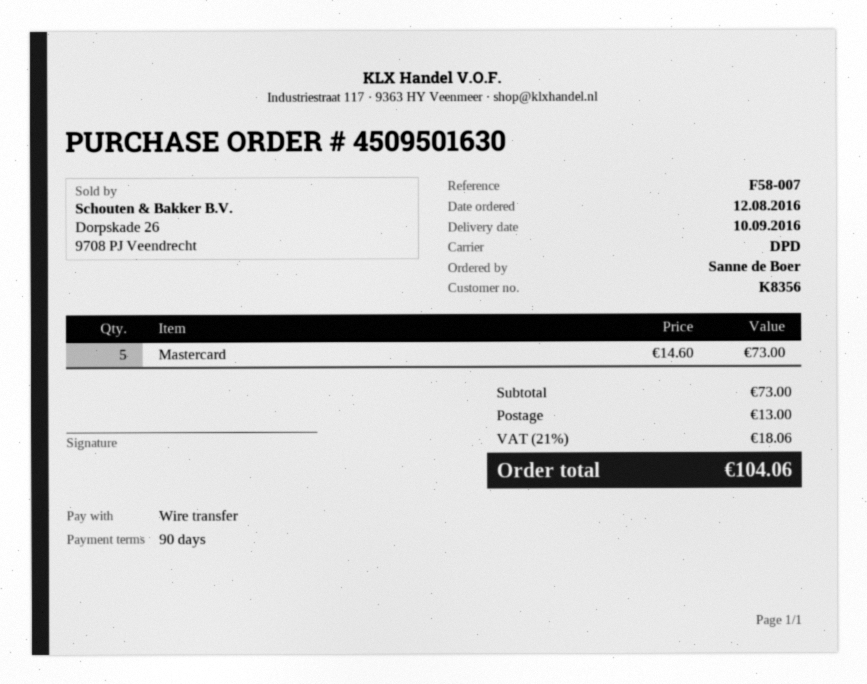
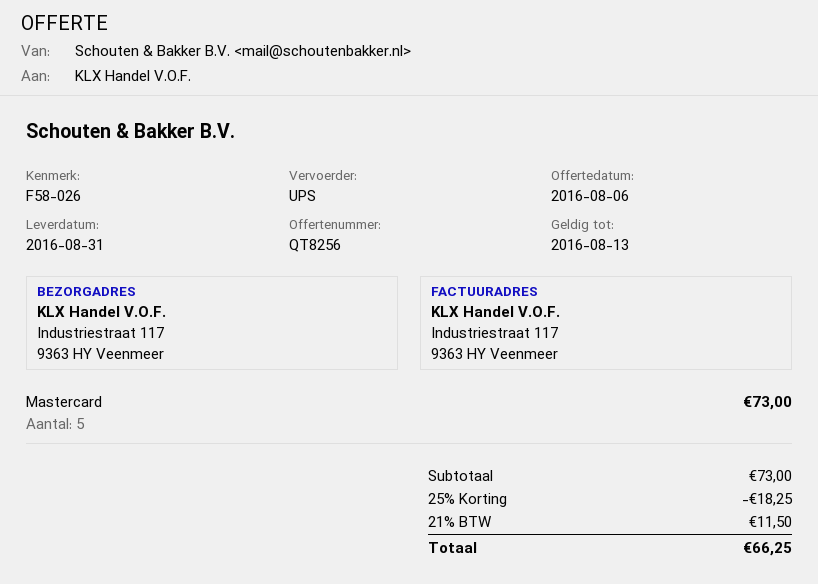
delivery date: 2016-09-10 -> 2016-08-31
reference: F58-007 -> F58-026
shipping method: DPD -> UPS
discount: none -> 25% = 18.25
shipping: 13.00 -> none
tax: 21% = 18.06 -> 21% = 11.50
total: 104.06 -> 66.25

